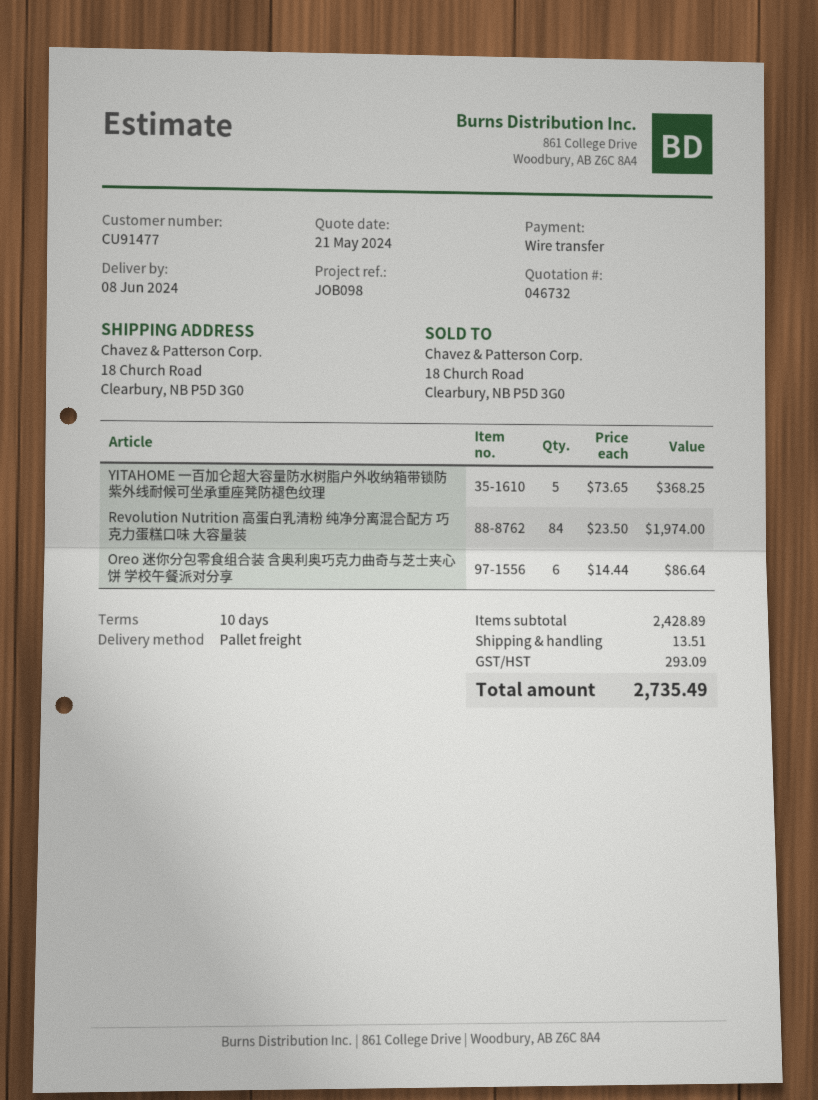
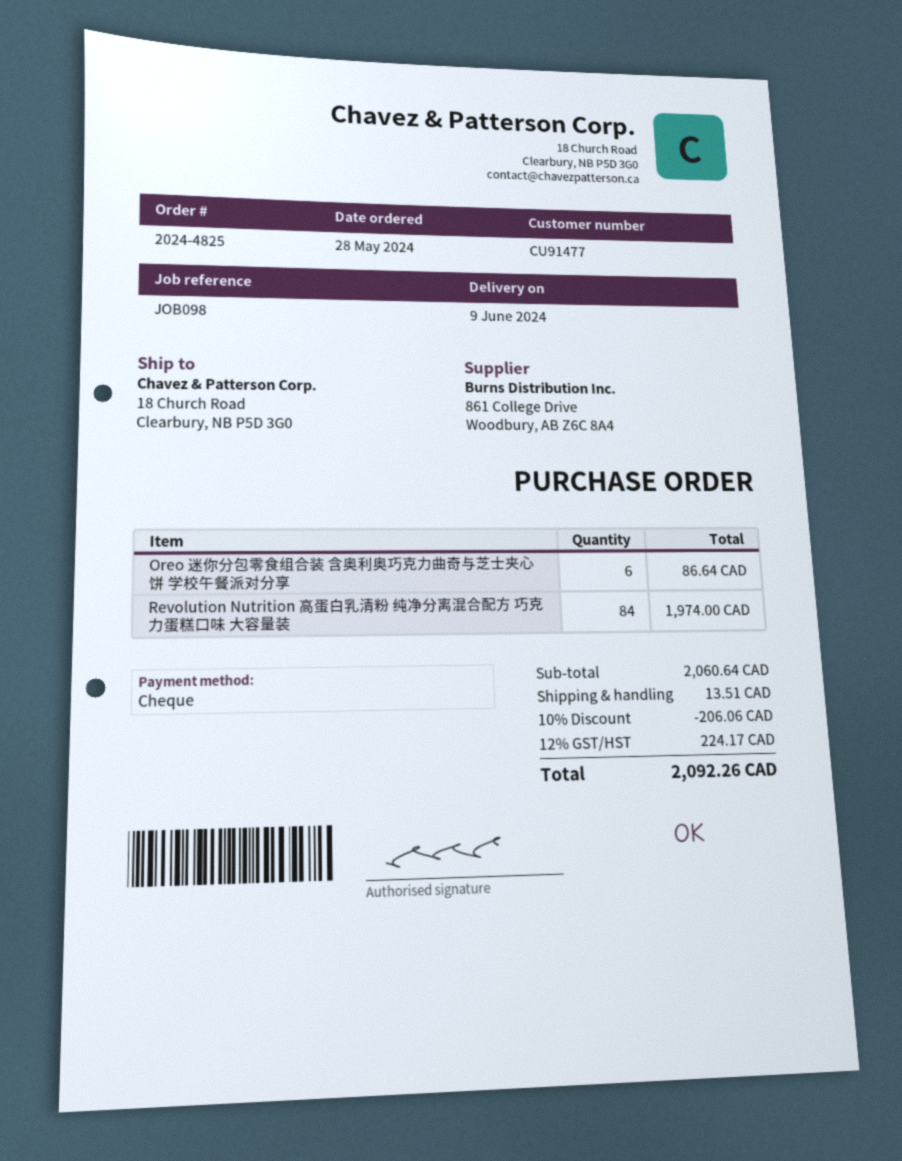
delivery date: 2024-06-08 -> 2024-06-09
payment method: bank transfer -> cheque
YITAHOME 一百加仑超大容量防水树脂户外收纳箱带锁防紫外线耐候可坐承重座凳防褪色纹理: 5 for 368.25 -> none
subtotal: 2428.89 -> 2060.64
discount: none -> 10% = 206.06
tax: 293.09 -> 224.17
total: 2735.49 -> 2092.26

